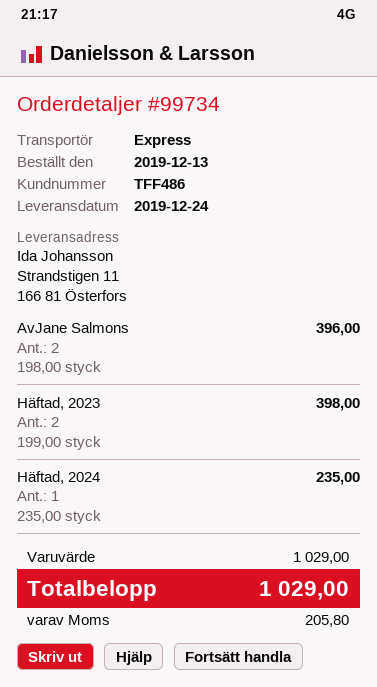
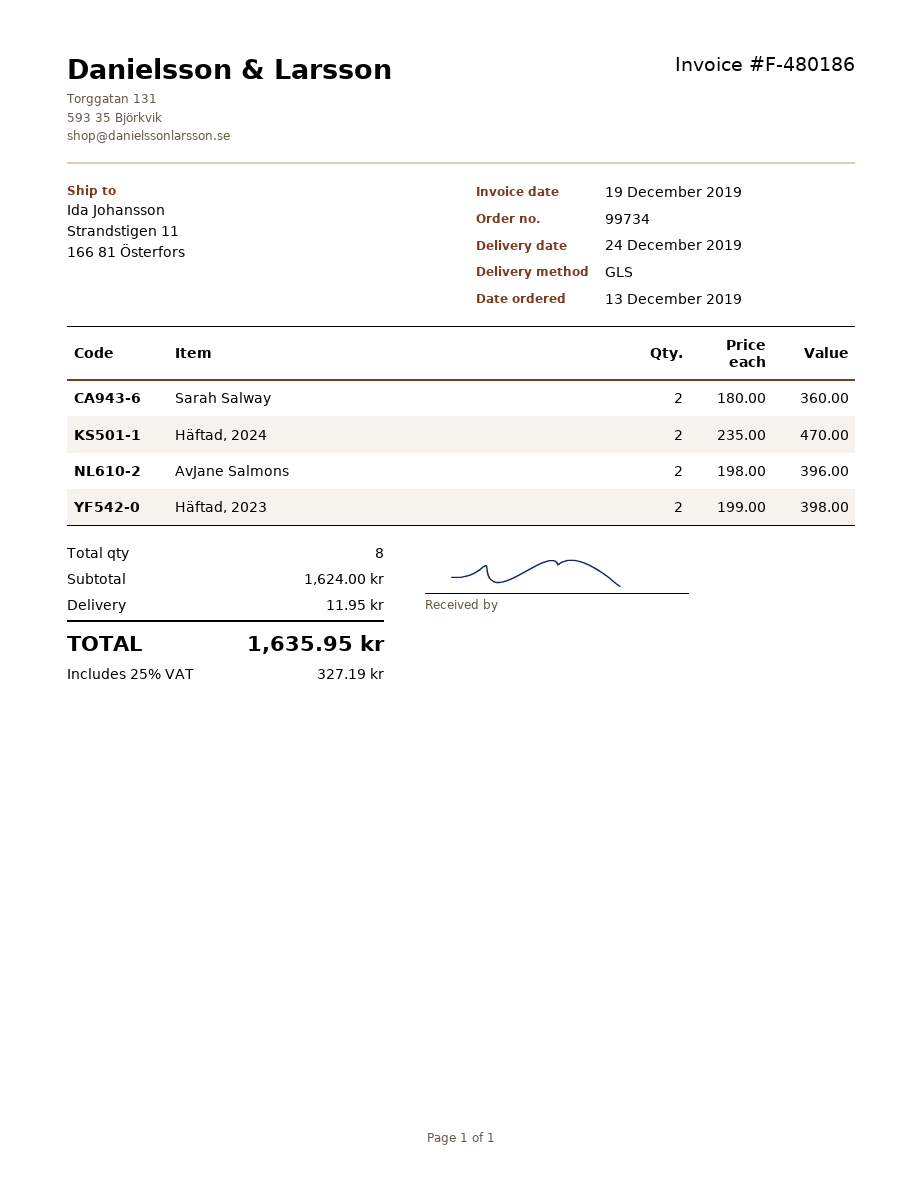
shipping method: express -> GLS
Häftad, 2024: 1 x 235.00 = 235.00 -> 2 x 235.00 = 470.00
Sarah Salway: none -> 2 x 180.00 = 360.00
subtotal: 1029.00 -> 1624.00
shipping: none -> 11.95
tax: 205.80 -> 327.19
total: 1029.00 -> 1635.95

